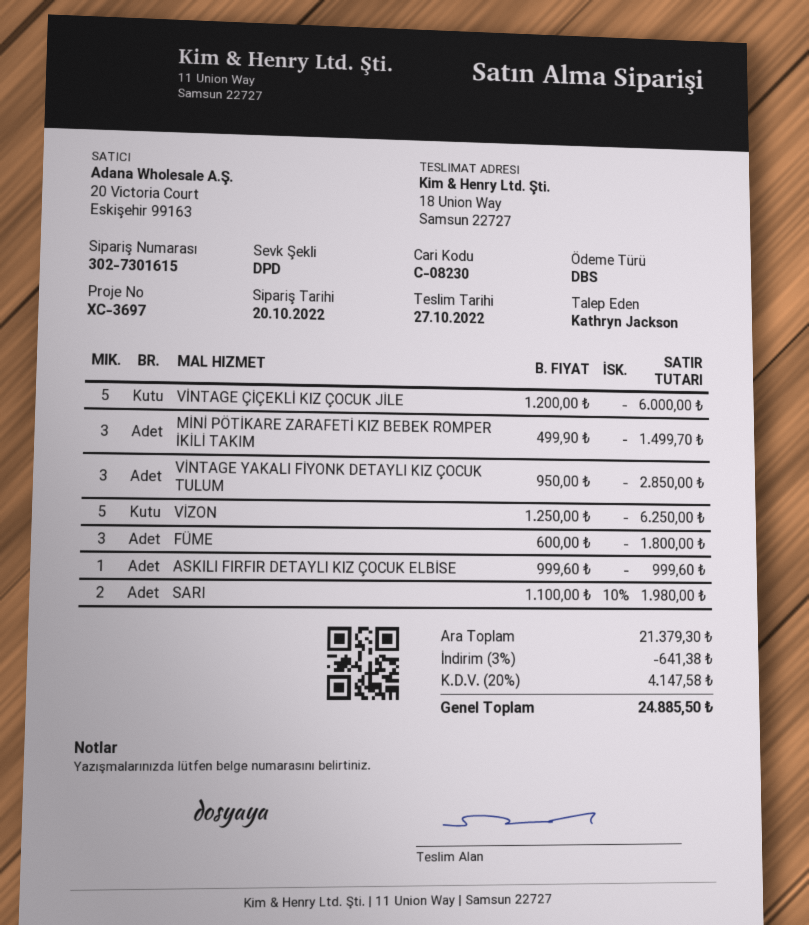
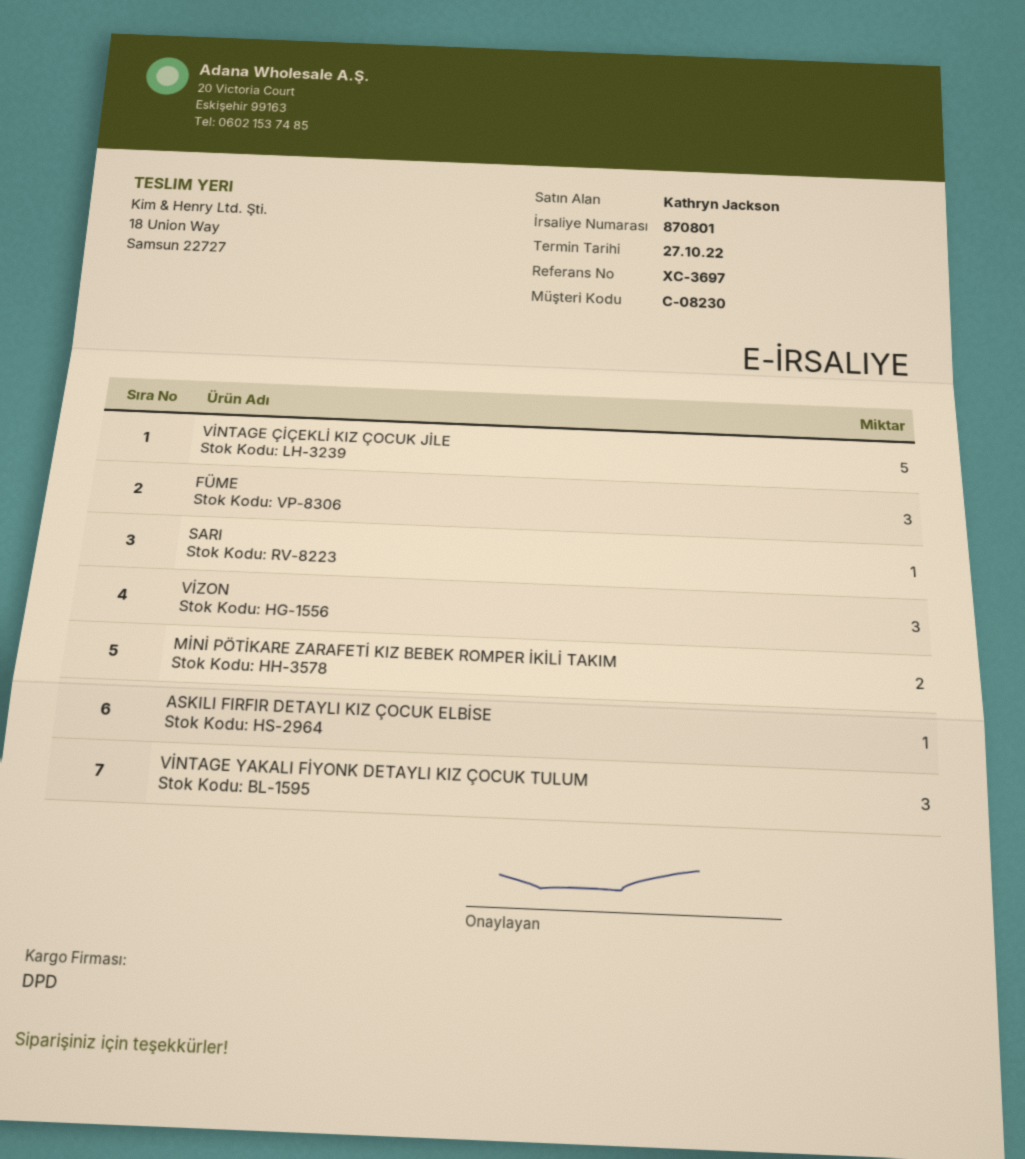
MİNİ PÖTİKARE ZARAFETİ KIZ BEBEK ROMPER İKİLİ TAKIM: 3 -> 2
VİZON: 5 -> 3
SARI: 2 -> 1

